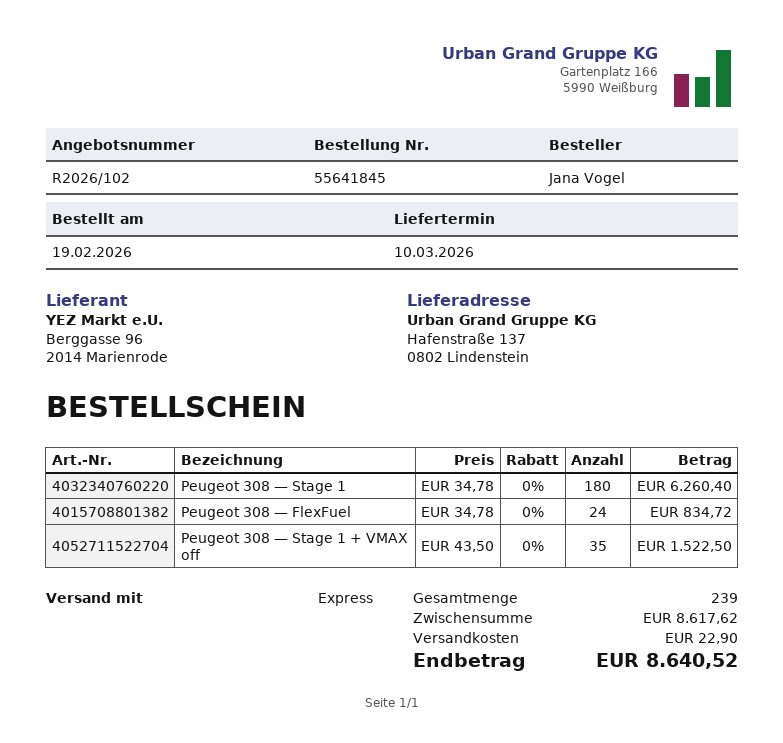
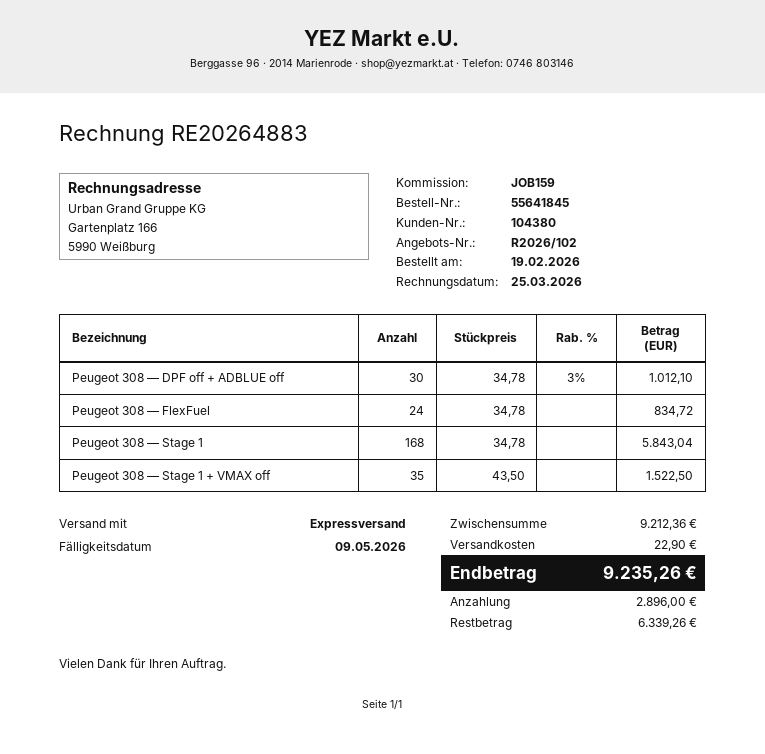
Peugeot 308 — Stage 1: 180 x 34.78 = 6260.40 -> 168 x 34.78 = 5843.04
Peugeot 308 — DPF off + ADBLUE off: none -> 30 x 34.78 - 3% = 1012.10
subtotal: 8617.62 -> 9212.36
total: 8640.52 -> 9235.26

